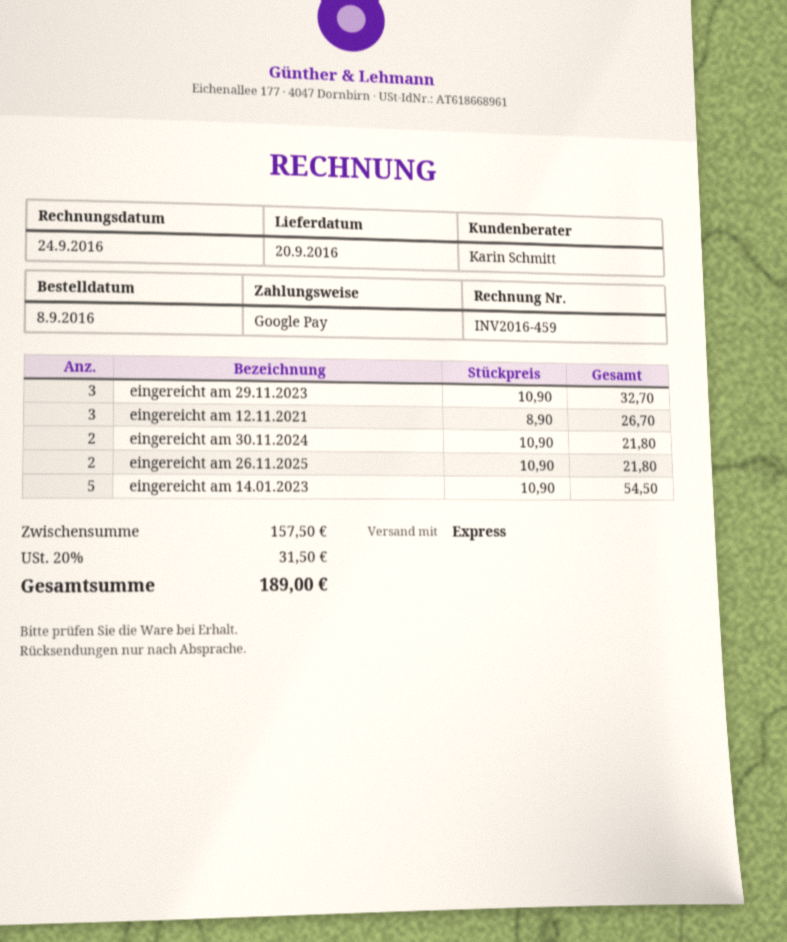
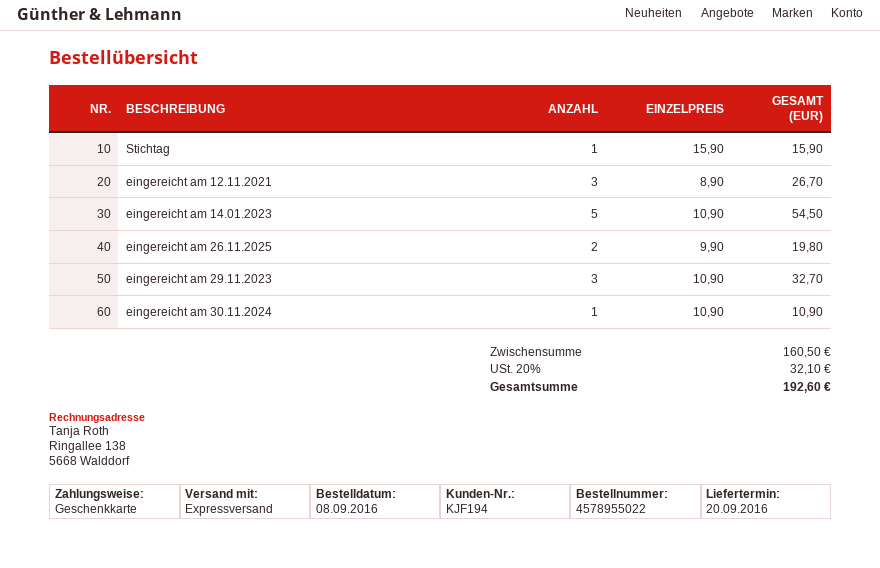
payment method: Google Pay -> gift card
eingereicht am 30.11.2024: 2 x 10.90 = 21.80 -> 1 x 10.90 = 10.90
eingereicht am 26.11.2025: 2 x 10.90 = 21.80 -> 2 x 9.90 = 19.80
Stichtag: none -> 1 x 15.90 = 15.90
subtotal: 157.50 -> 160.50
tax: 20% = 31.50 -> 20% = 32.10
total: 189.00 -> 192.60

